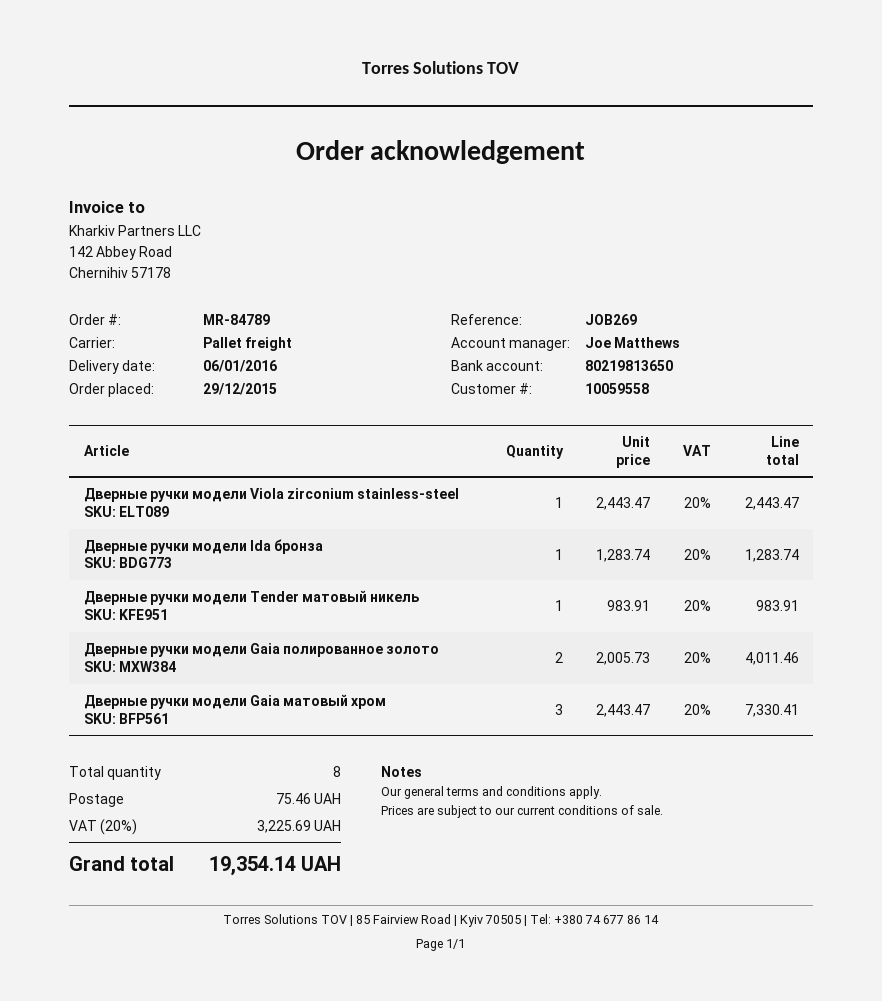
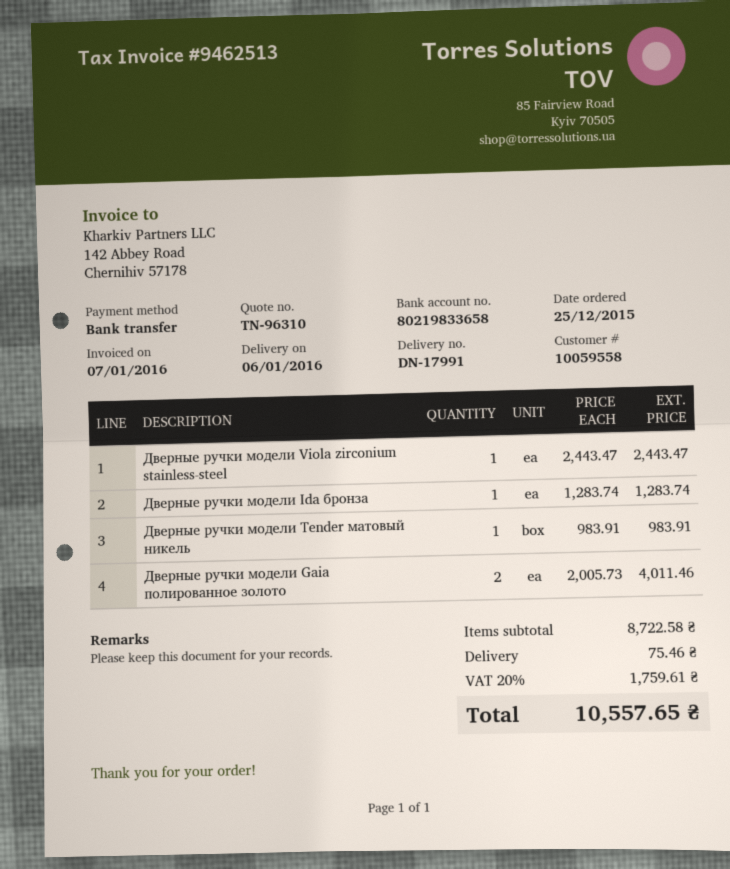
order date: 2015-12-29 -> 2015-12-25
bank account: 80219813650 -> 80219833658
Дверные ручки модели Gaia матовый хром: 3 x 2443.47 = 7330.41 -> none
tax: 20% = 3225.69 -> 20% = 1759.61
total: 19354.14 -> 10557.65

